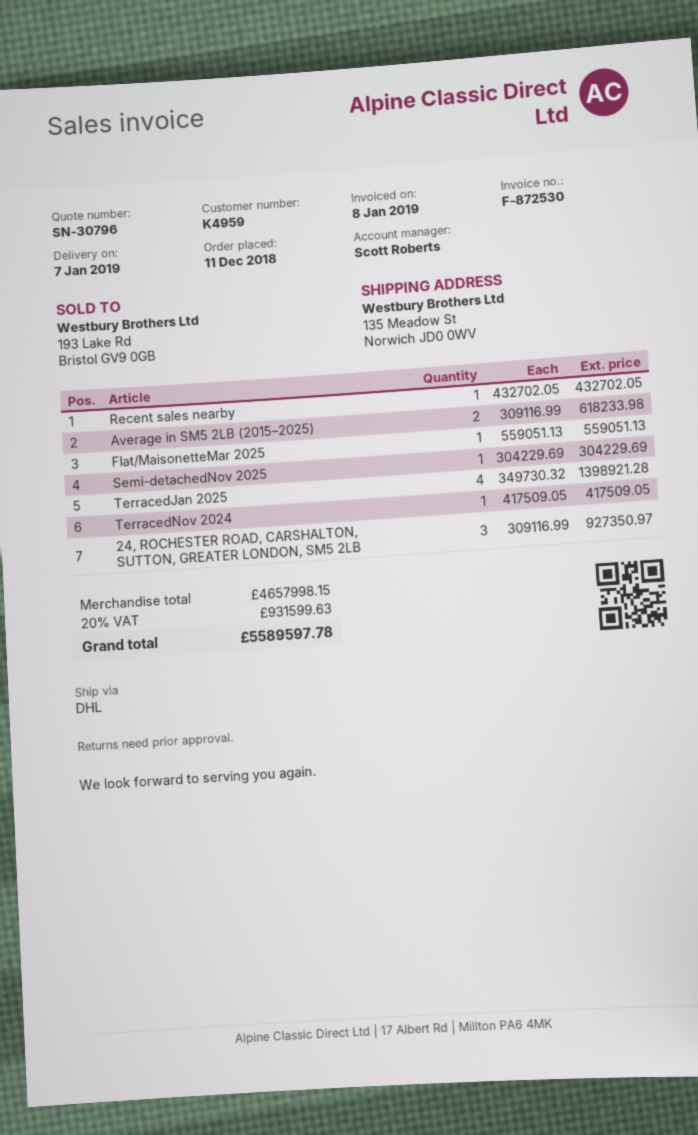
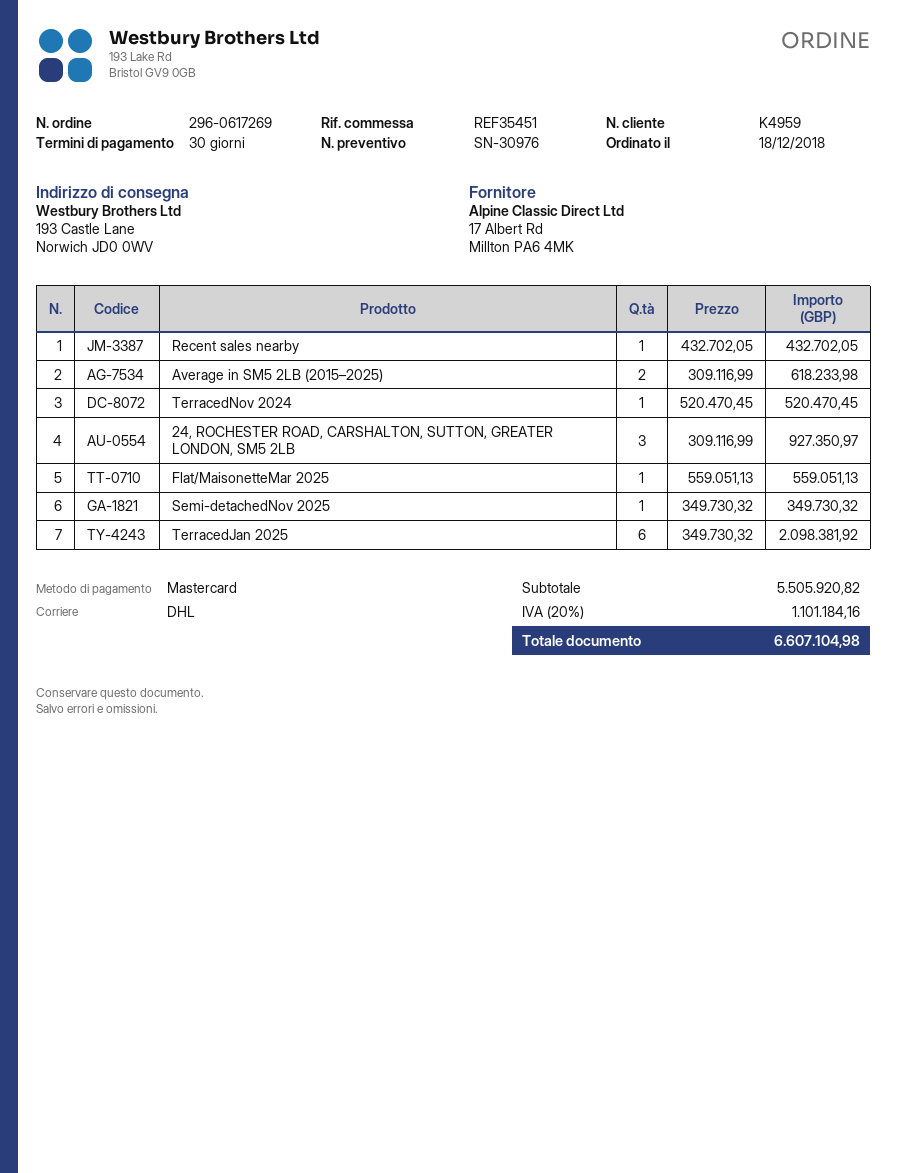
quote number: SN-30796 -> SN-30976
order date: 2018-12-11 -> 2018-12-18
ship to: 135 Meadow St, Norwich JD0 0WV -> 193 Castle Lane, Norwich JD0 0WV
Semi-detachedNov 2025: 1 x 304229.69 = 304229.69 -> 1 x 349730.32 = 349730.32
TerracedJan 2025: 4 x 349730.32 = 1398921.28 -> 6 x 349730.32 = 2098381.92
TerracedNov 2024: 1 x 417509.05 = 417509.05 -> 1 x 520470.45 = 520470.45
subtotal: 4657998.15 -> 5505920.82
tax: 20% = 931599.63 -> 20% = 1101184.16
total: 5589597.78 -> 6607104.98

